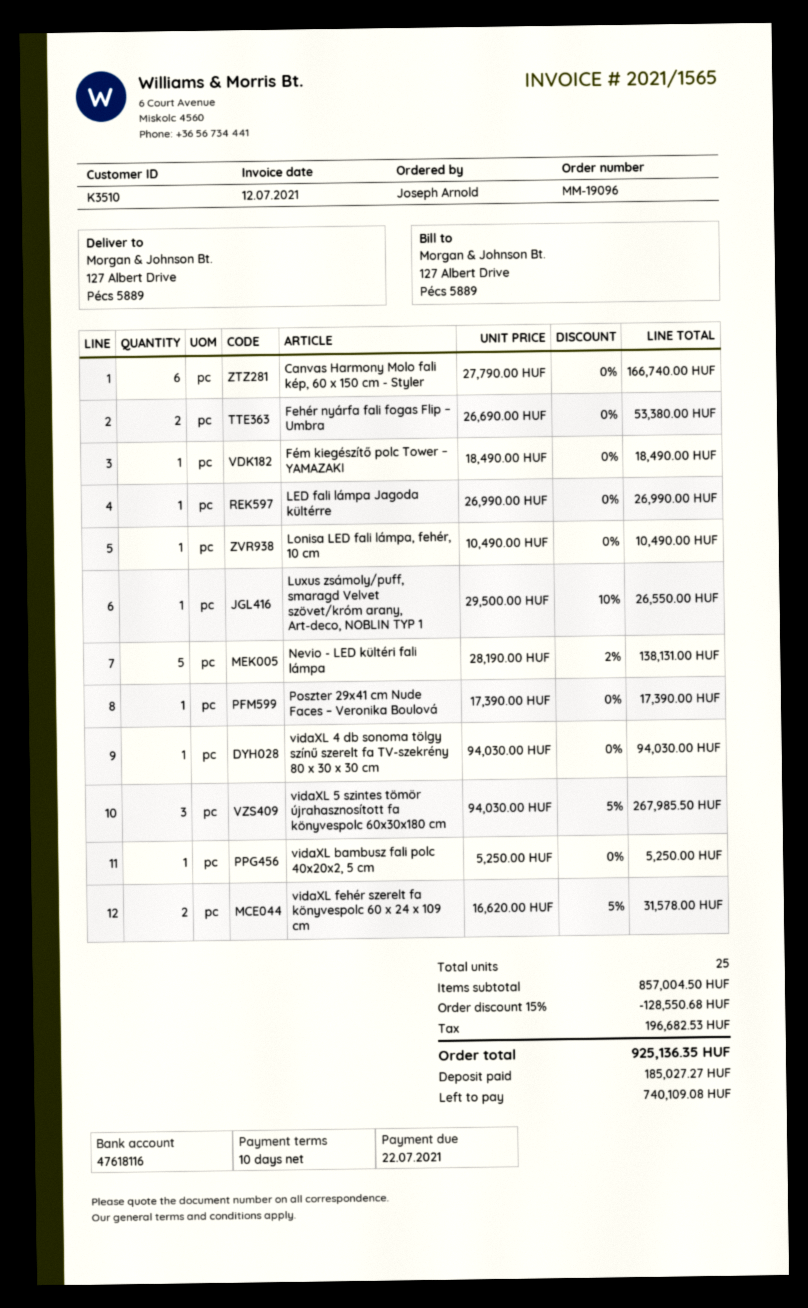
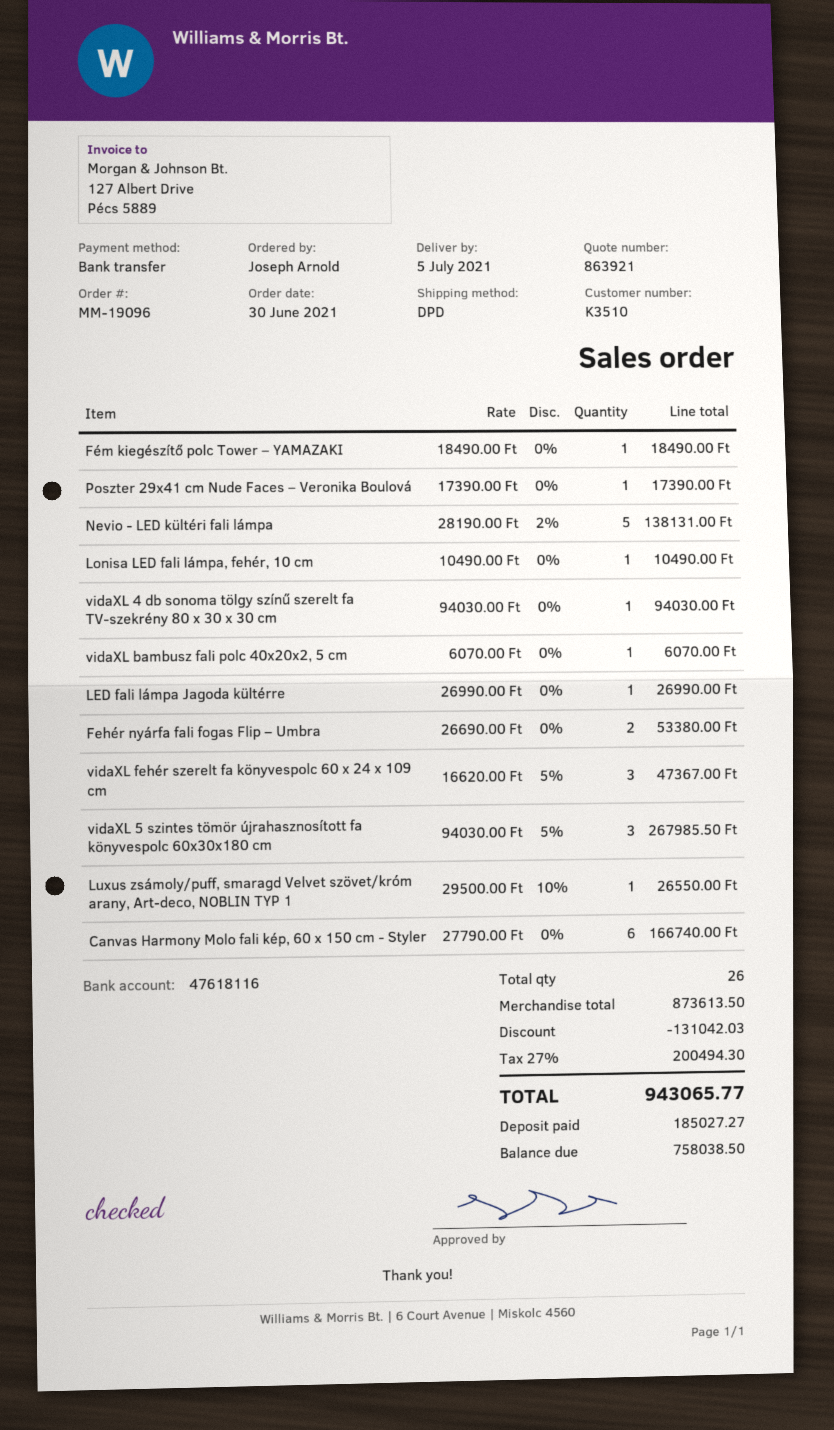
vidaXL bambusz fali polc 40x20x2, 5 cm: 1 x 5250.00 = 5250.00 -> 1 x 6070.00 = 6070.00
vidaXL fehér szerelt fa könyvespolc 60 x 24 x 109 cm: 2 x 16620.00 - 5% = 31578.00 -> 3 x 16620.00 - 5% = 47367.00
total quantity: 25 -> 26
subtotal: 857004.50 -> 873613.50
discount: 128550.68 -> 131042.03
tax: 196682.53 -> 200494.30
total: 925136.35 -> 943065.77
balance: 740109.08 -> 758038.50

